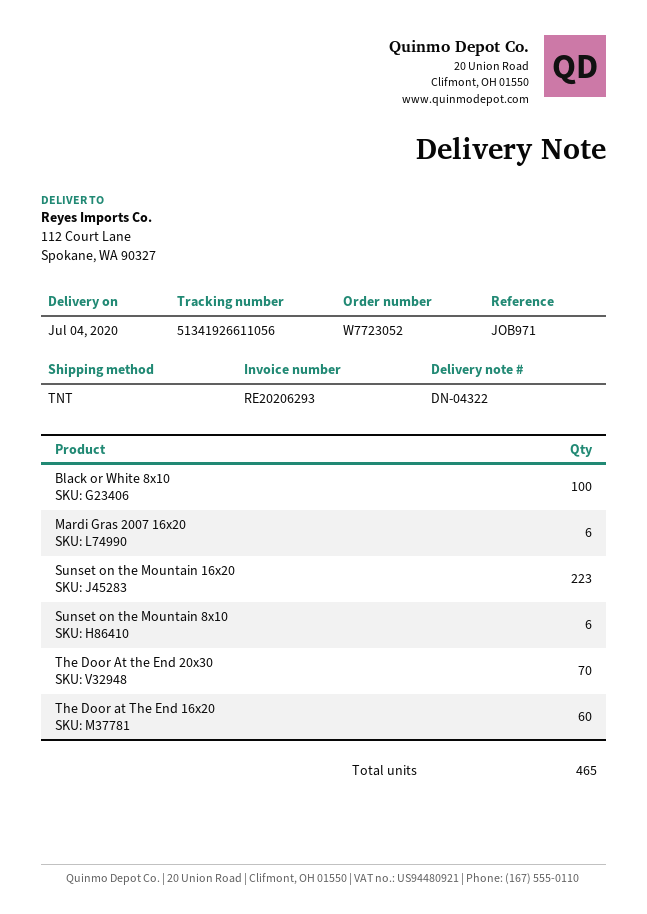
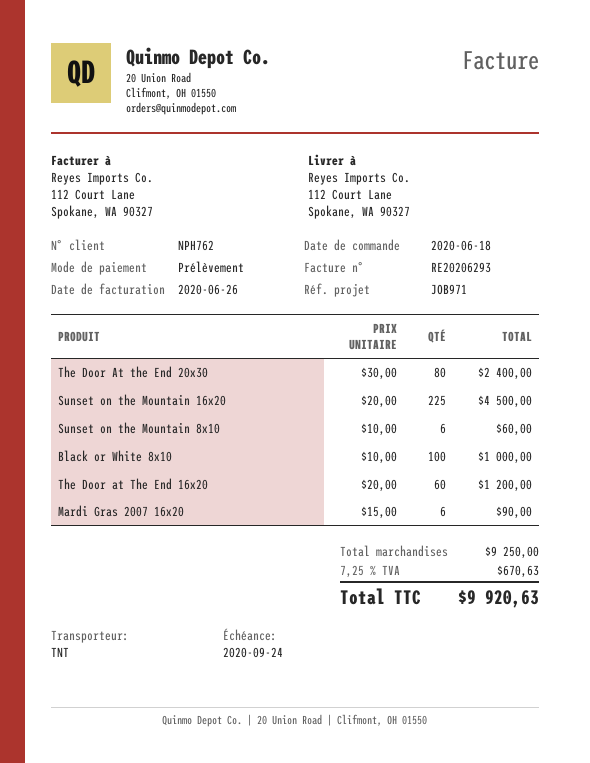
Sunset on the Mountain 16x20: 223 -> 225
The Door At the End 20x30: 70 -> 80

